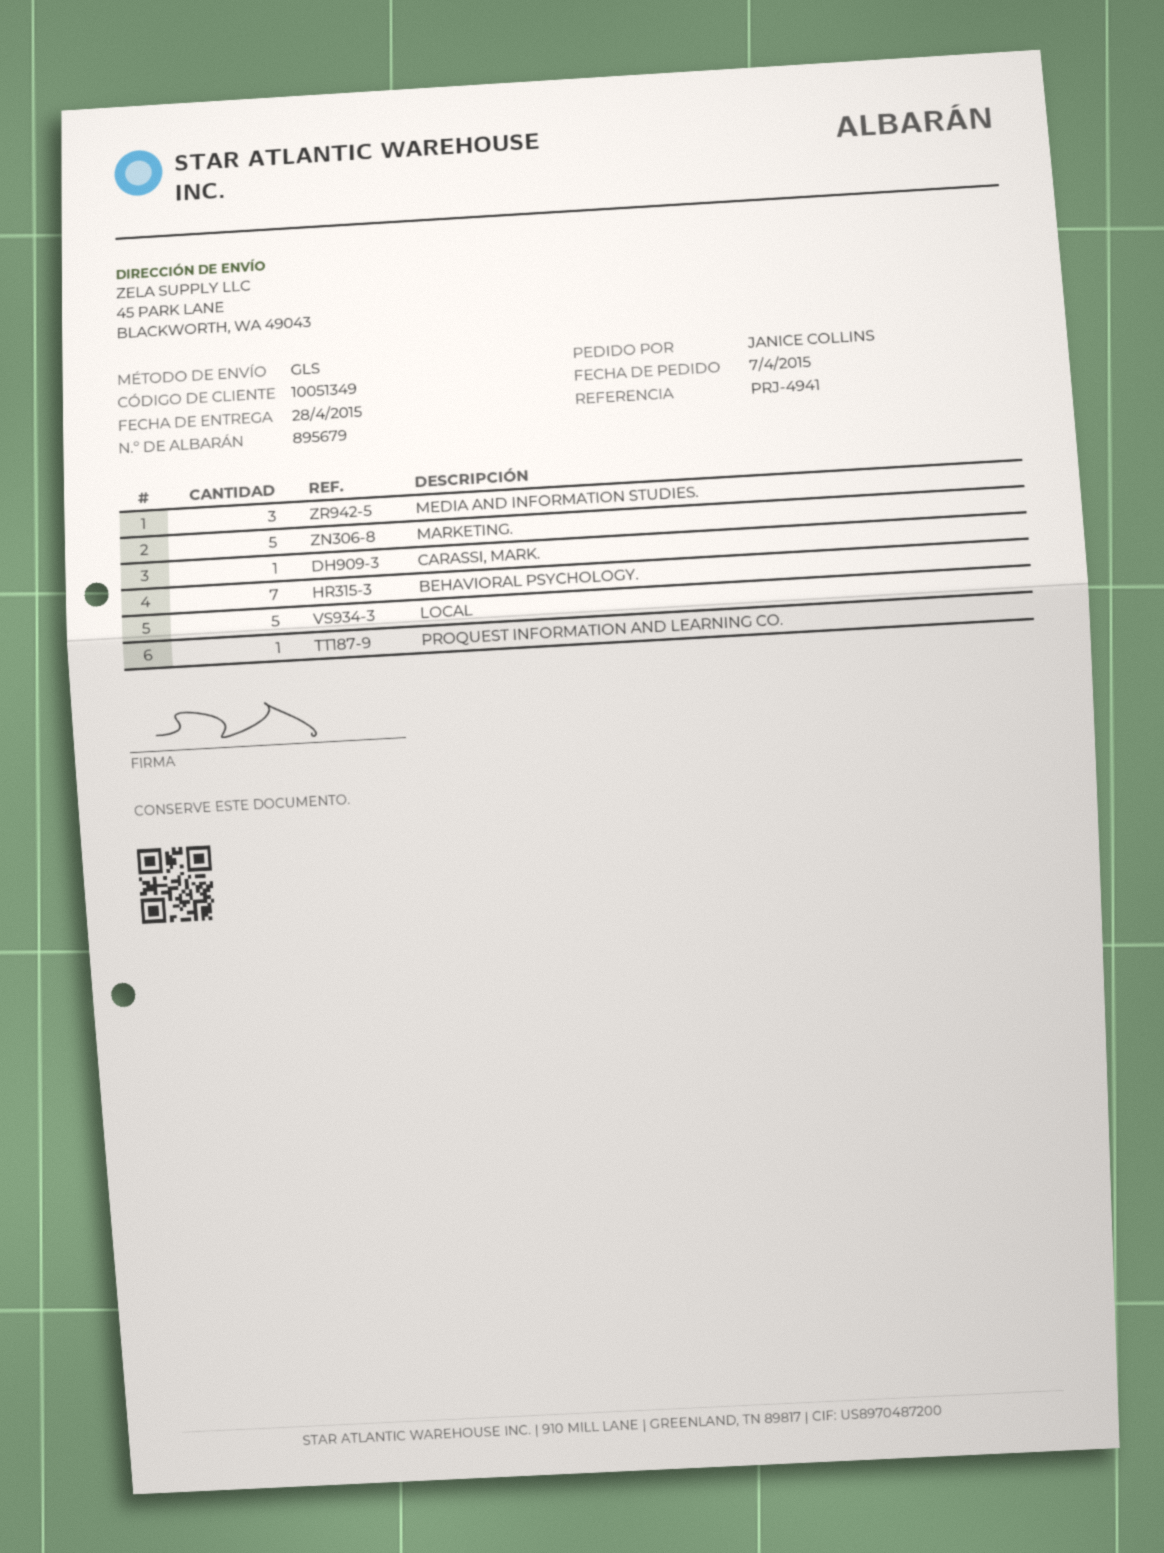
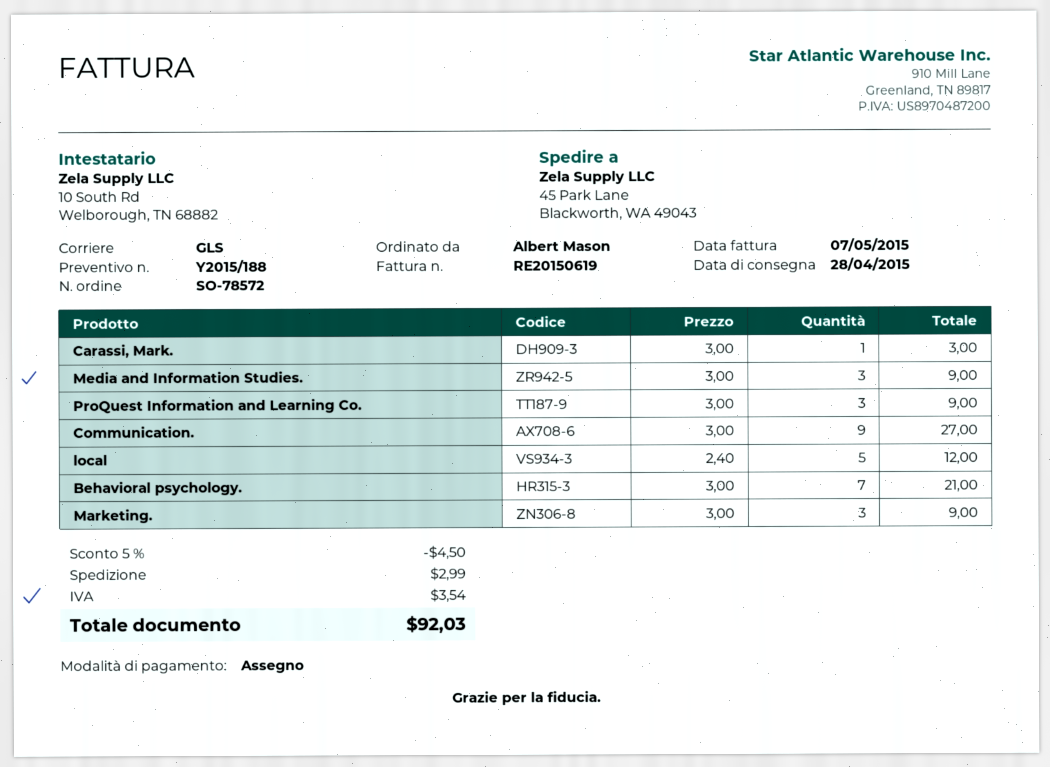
ordered by: JANICE COLLINS -> Albert Mason
MARKETING.: 5 -> 3
PROQUEST INFORMATION AND LEARNING CO.: 1 -> 3
Communication.: none -> 9

